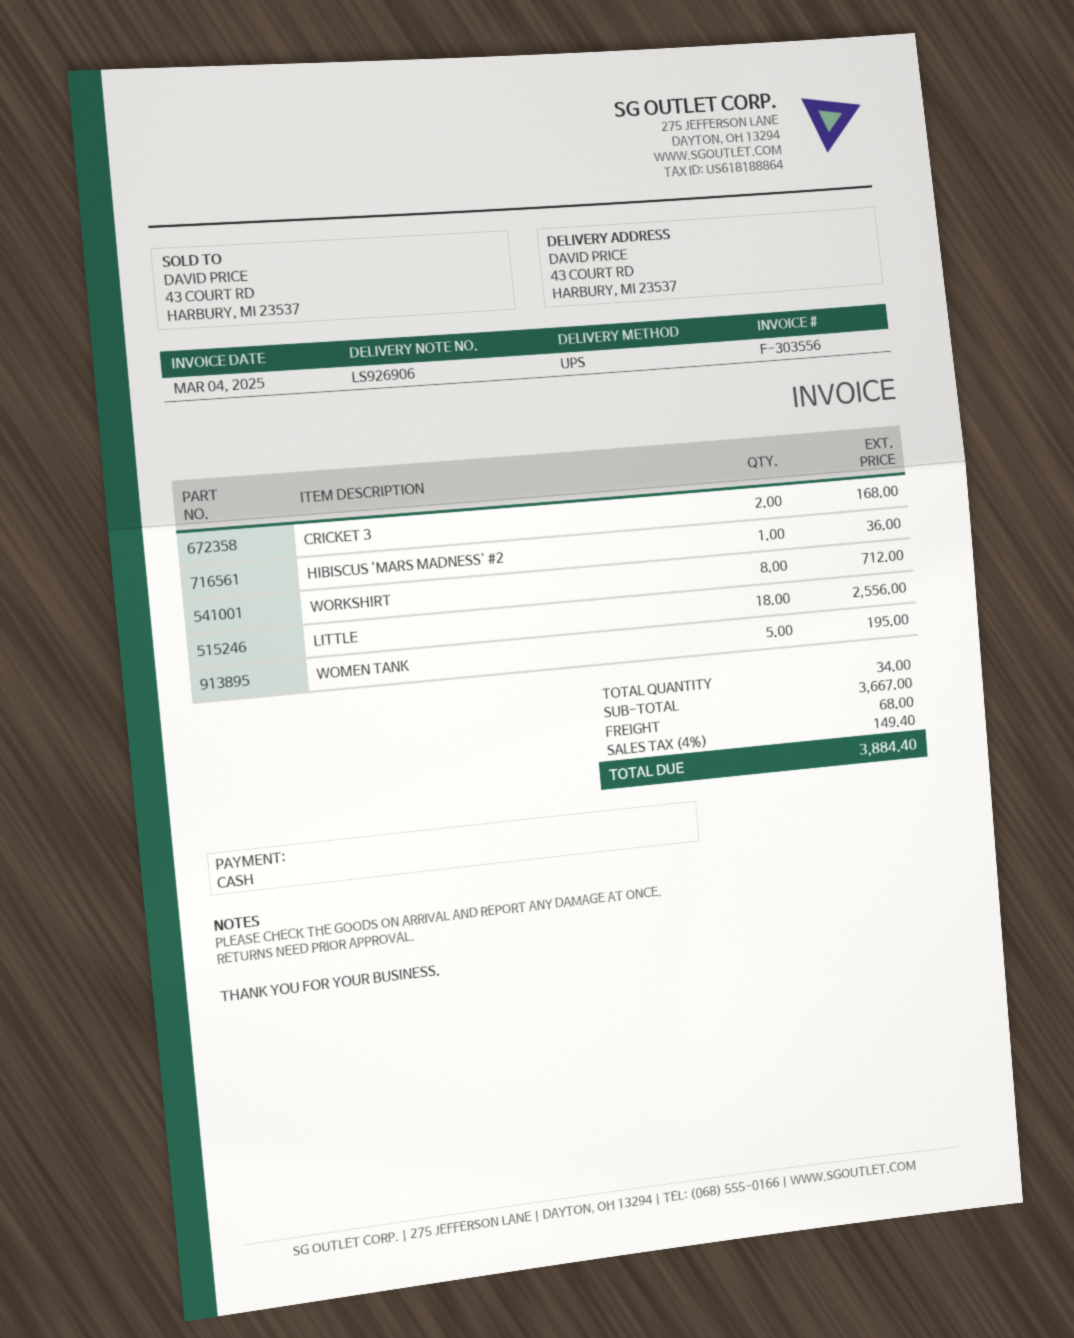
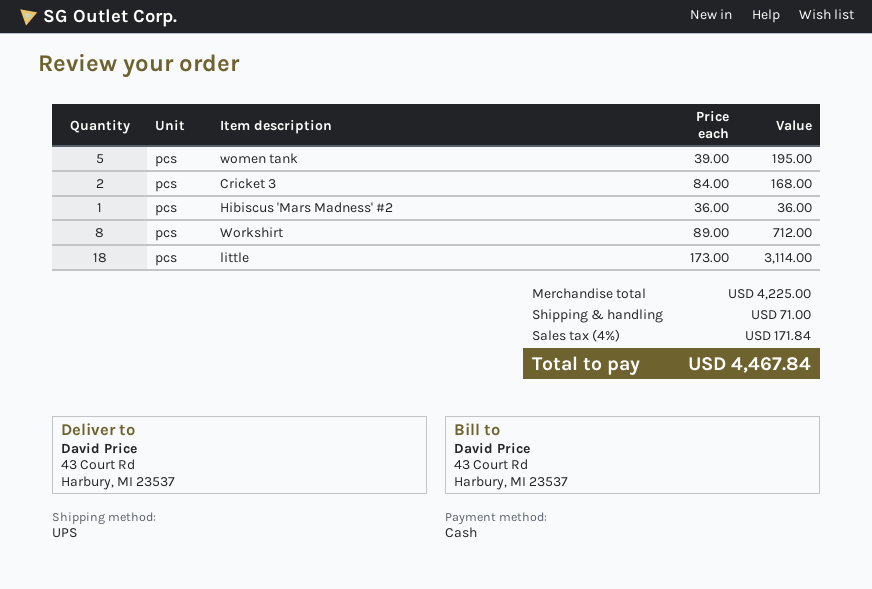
LITTLE: 18 for 2556.00 -> 18 for 3114.00
subtotal: 3667.00 -> 4225.00
shipping: 68.00 -> 71.00
tax: 4% = 149.40 -> 4% = 171.84
total: 3884.40 -> 4467.84

